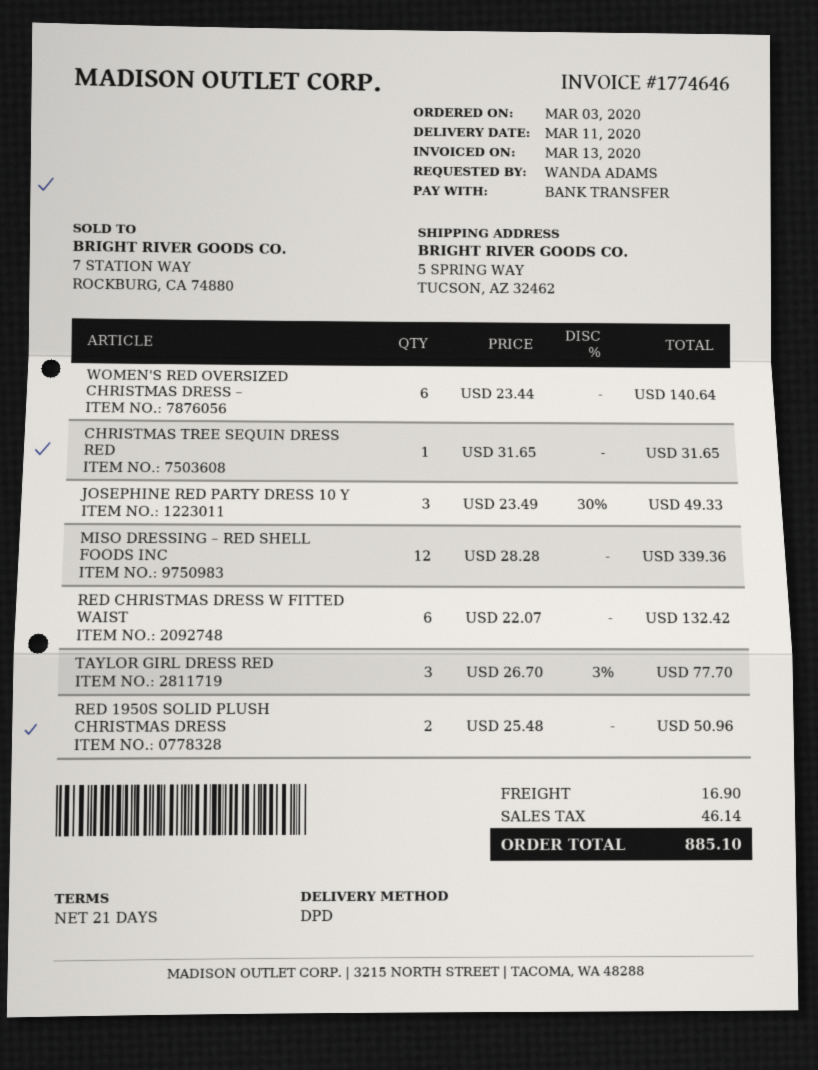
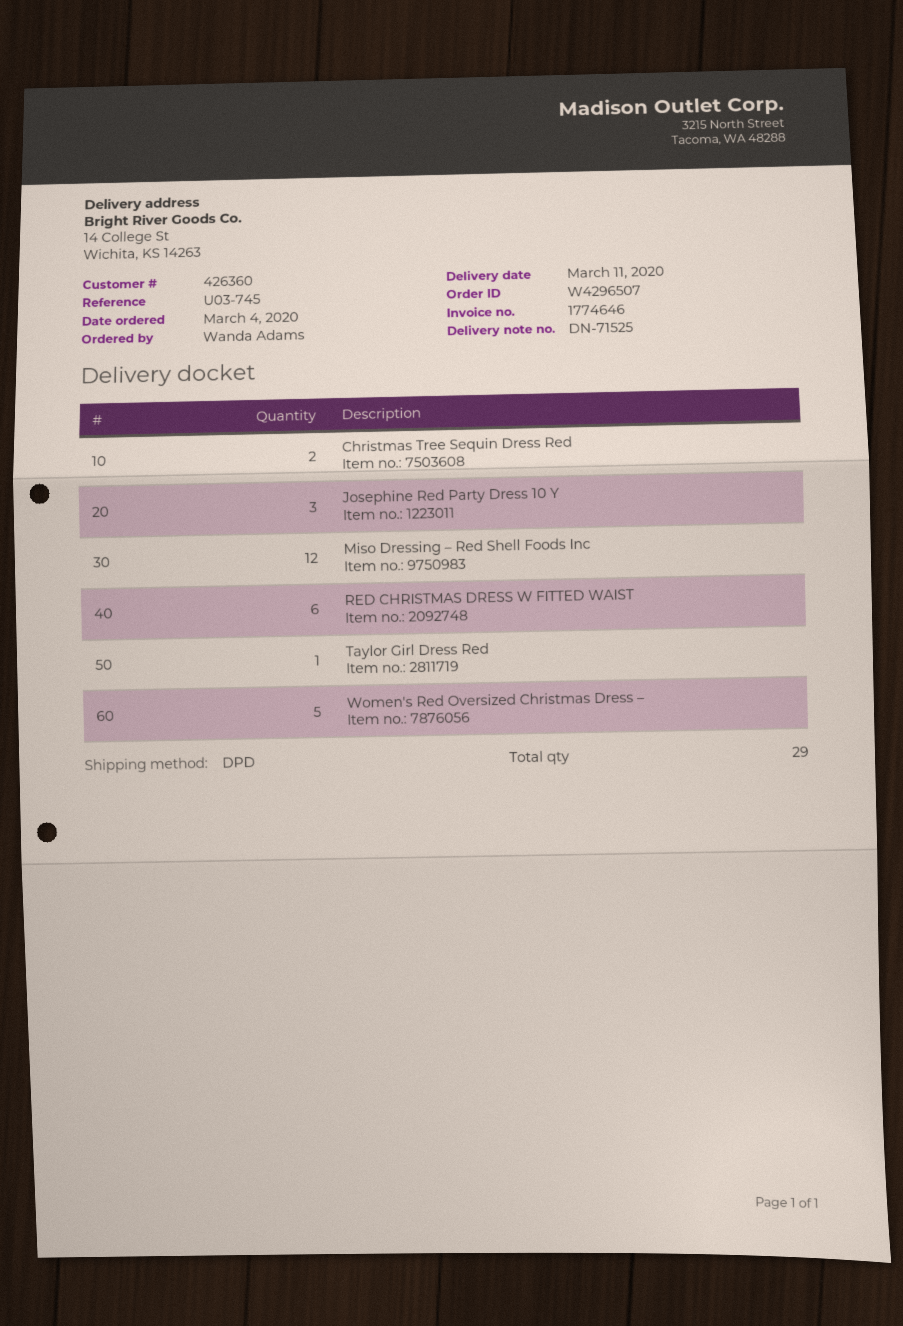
order date: 2020-03-03 -> 2020-03-04
ship to: 5 SPRING WAY, TUCSON, AZ 32462 -> 14 College St, Wichita, KS 14263
WOMEN'S RED OVERSIZED CHRISTMAS DRESS –: 6 -> 5
CHRISTMAS TREE SEQUIN DRESS RED: 1 -> 2
TAYLOR GIRL DRESS RED: 3 -> 1
RED 1950S SOLID PLUSH CHRISTMAS DRESS: 2 -> none

